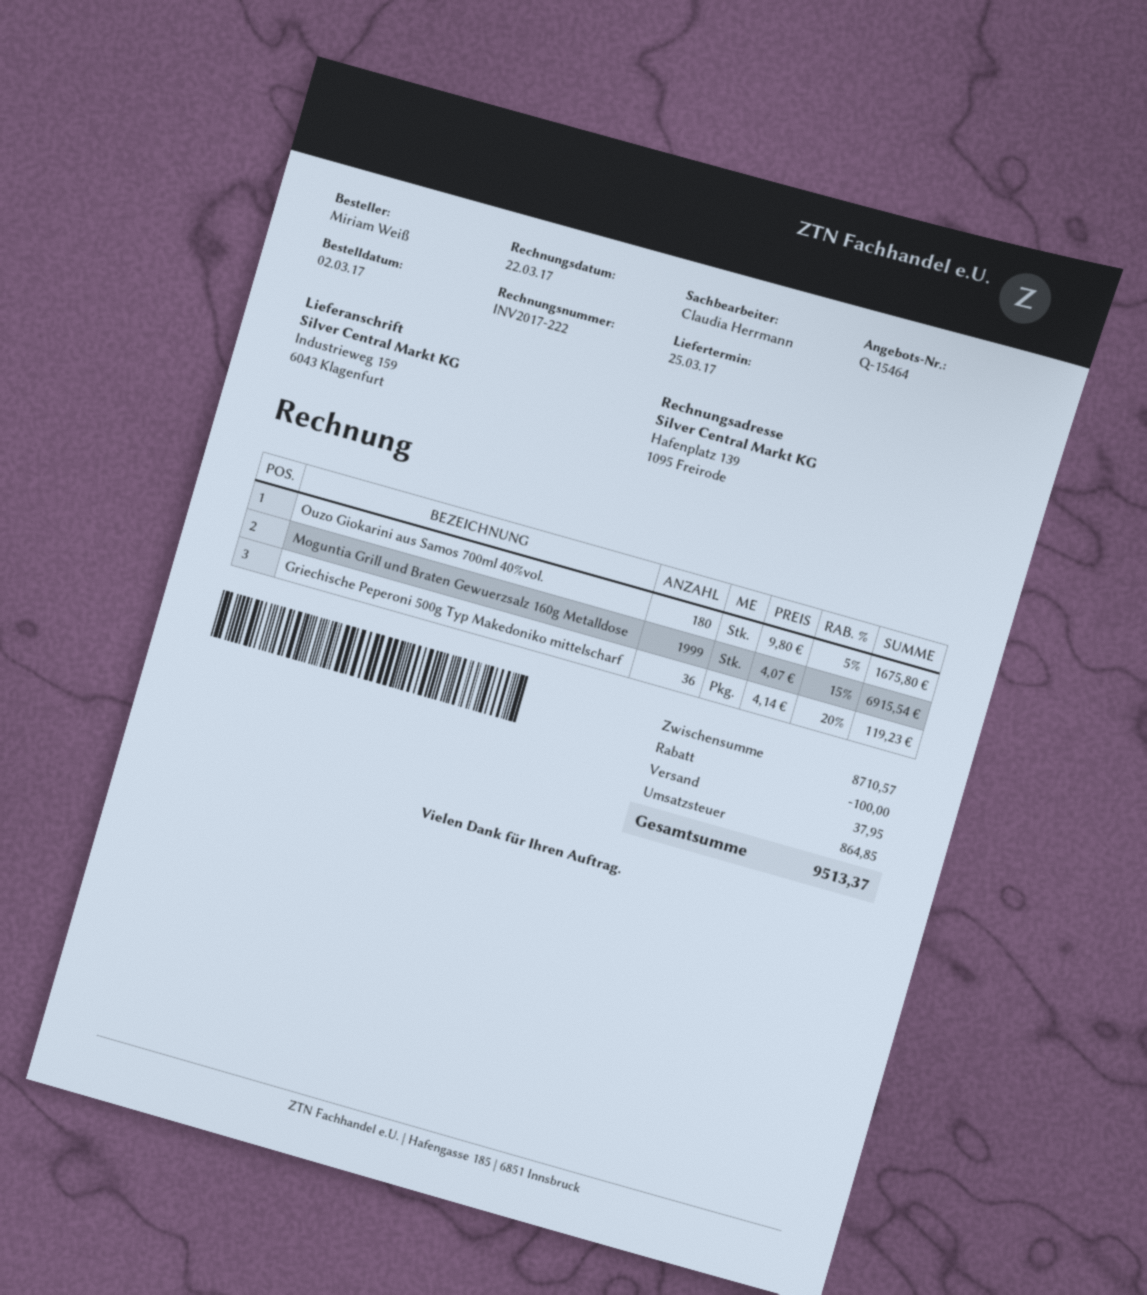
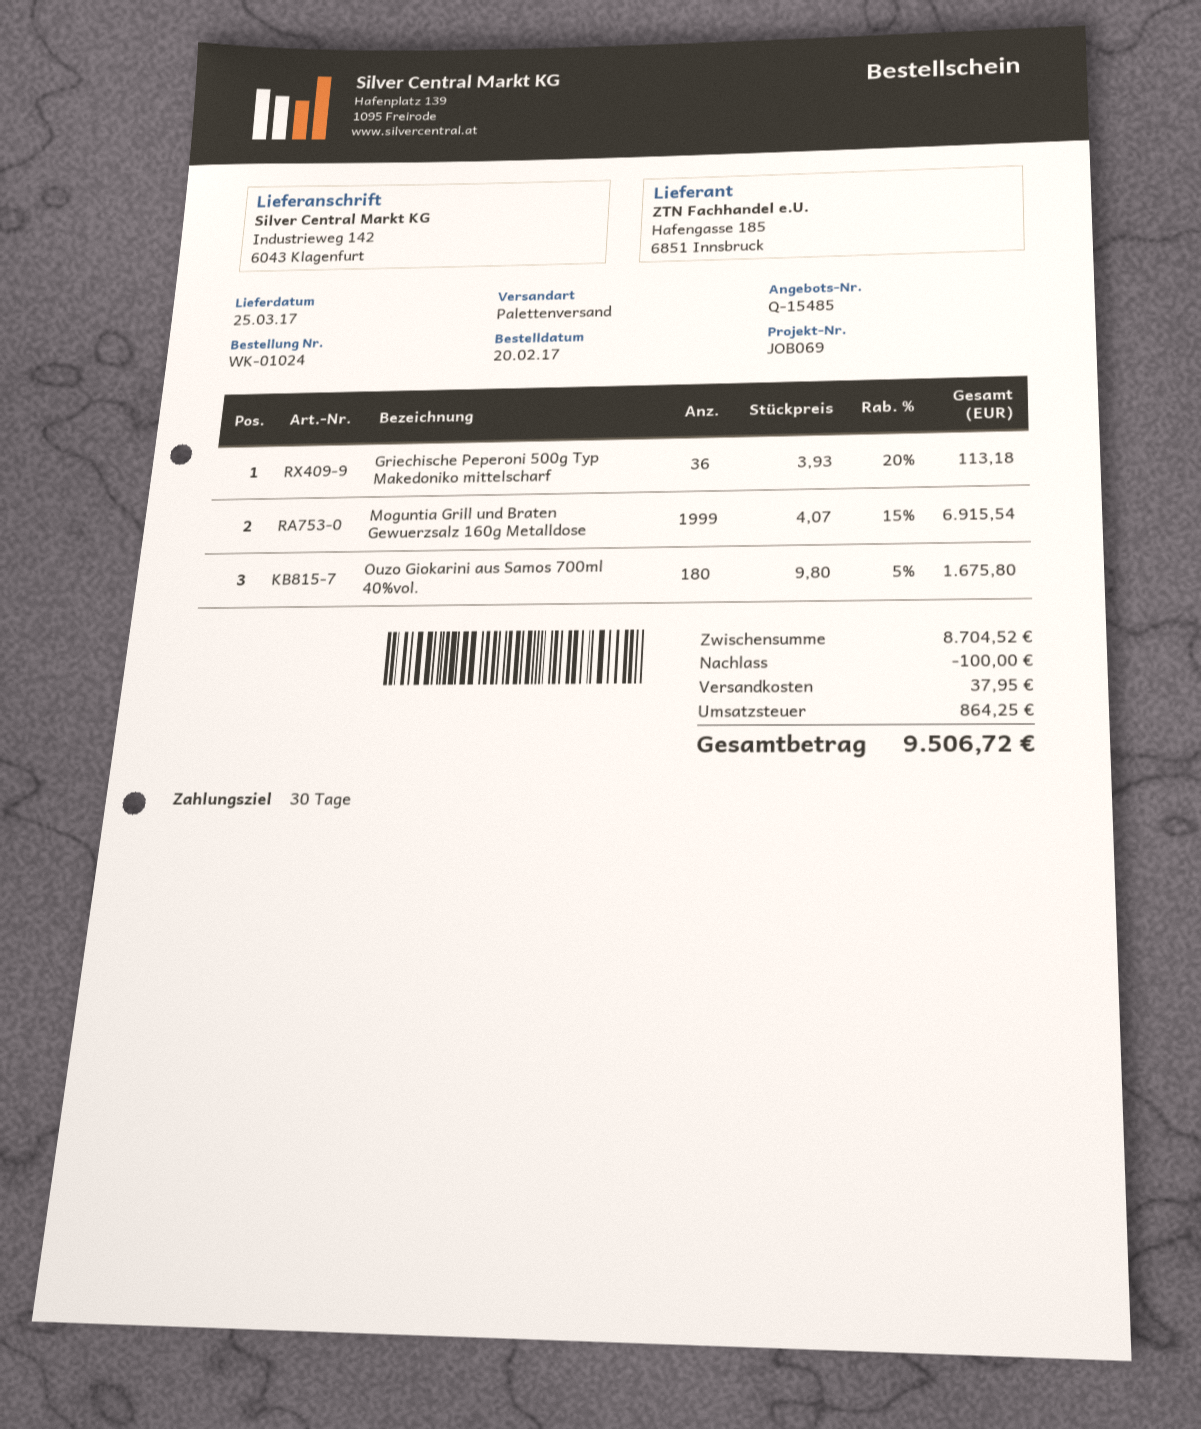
quote number: Q-15464 -> Q-15485
order date: 2017-03-02 -> 2017-02-20
ship to: Industrieweg 159, 6043 Klagenfurt -> Industrieweg 142, 6043 Klagenfurt
Griechische Peperoni 500g Typ Makedoniko mittelscharf: 36 x 4.14 - 20% = 119.23 -> 36 x 3.93 - 20% = 113.18
subtotal: 8710.57 -> 8704.52
tax: 864.85 -> 864.25
total: 9513.37 -> 9506.72

